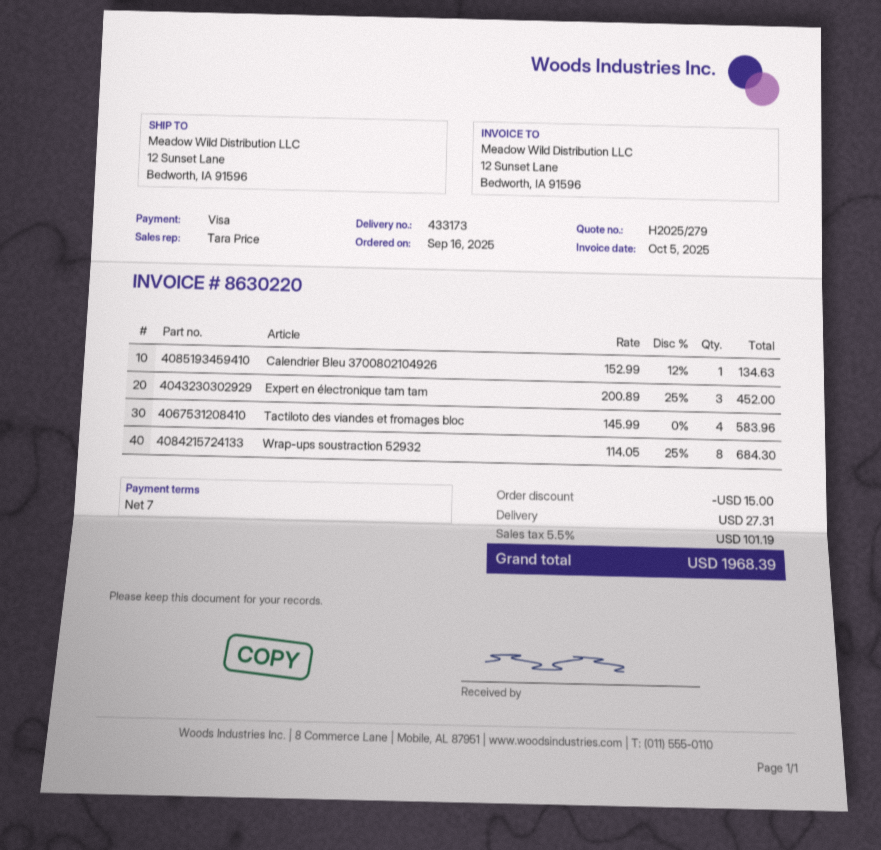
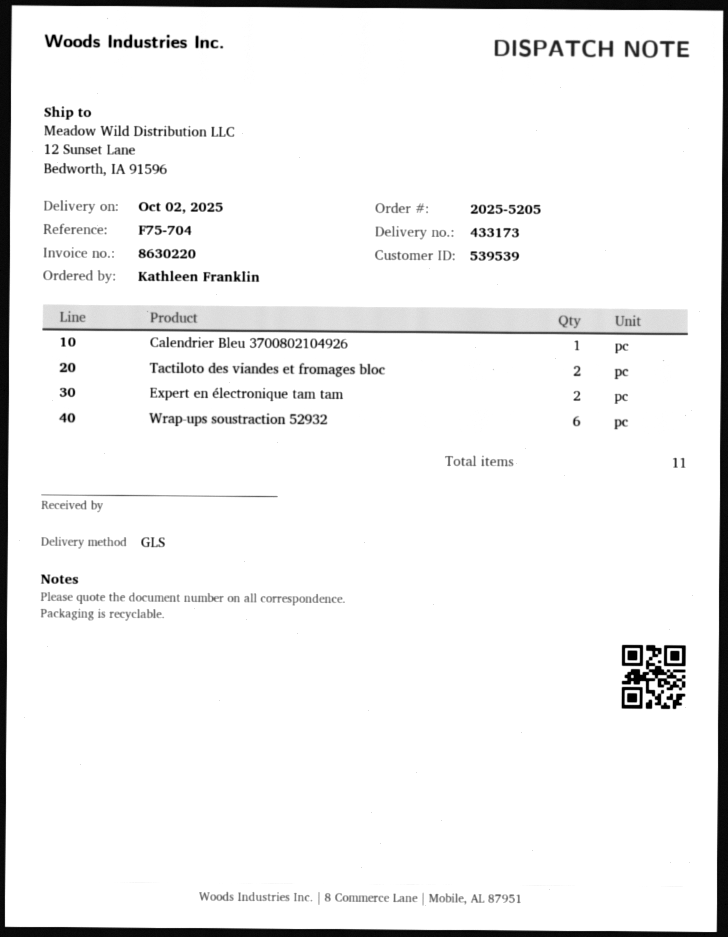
Expert en électronique tam tam: 3 -> 2
Tactiloto des viandes et fromages bloc: 4 -> 2
Wrap-ups soustraction 52932: 8 -> 6

